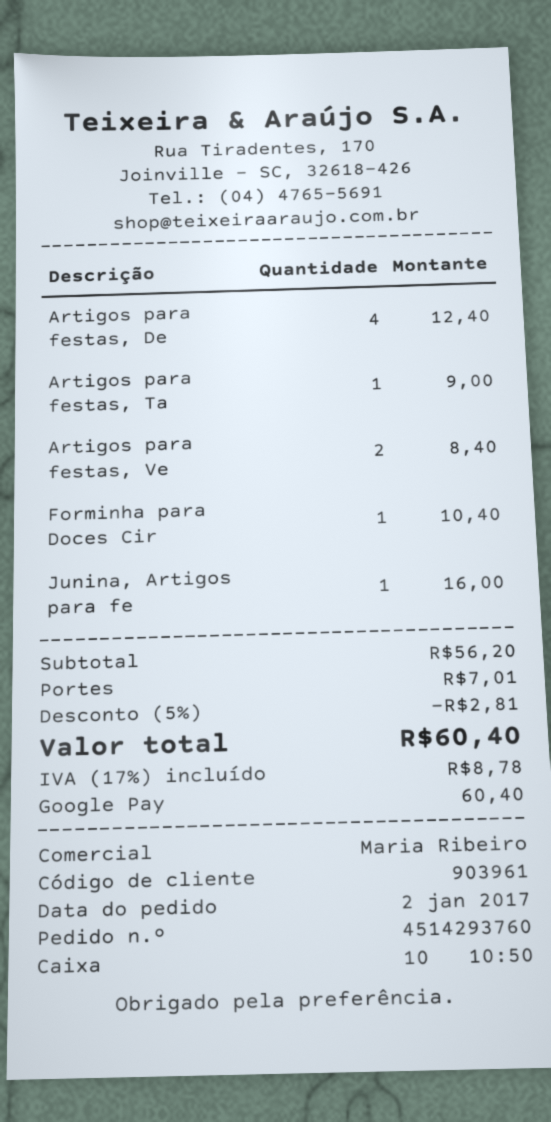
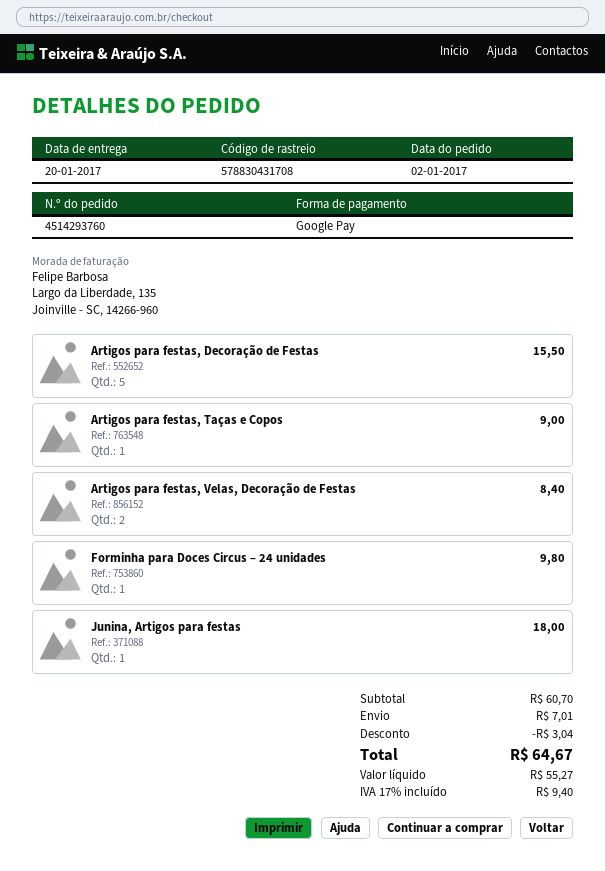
Artigos para festas, De: 4 for 12.40 -> 5 for 15.50
Forminha para Doces Cir: 1 for 10.40 -> 1 for 9.80
Junina, Artigos para fe: 1 for 16.00 -> 1 for 18.00
subtotal: 56.20 -> 60.70
discount: 2.81 -> 3.04
tax: 17% = 8.78 -> 17% = 9.40
total: 60.40 -> 64.67

